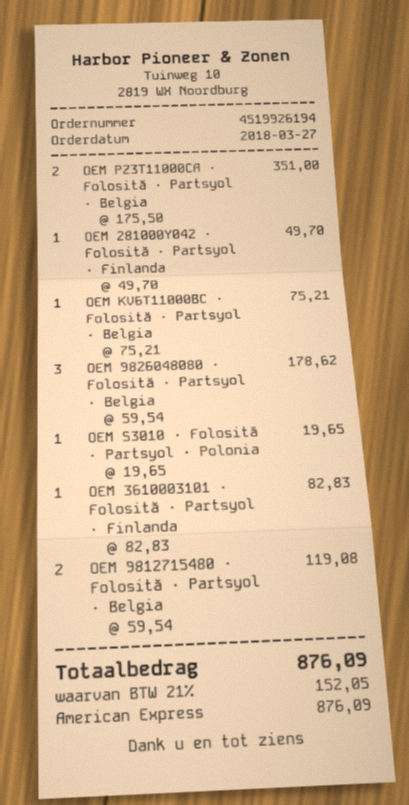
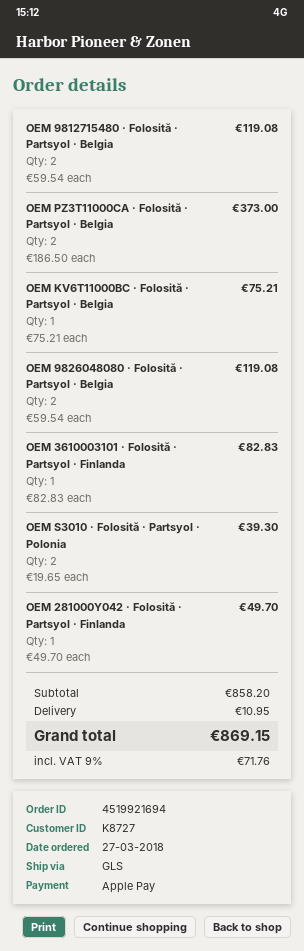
order number: 4519926194 -> 4519921694
payment method: American Express -> Apple Pay
OEM PZ3T11000CA · Folosită · Partsyol · Belgia: 2 x 175.50 = 351.00 -> 2 x 186.50 = 373.00
OEM 9826048080 · Folosită · Partsyol · Belgia: 3 x 59.54 = 178.62 -> 2 x 59.54 = 119.08
OEM S3010 · Folosită · Partsyol · Polonia: 1 x 19.65 = 19.65 -> 2 x 19.65 = 39.30
shipping: none -> 10.95
tax: 21% = 152.05 -> 9% = 71.76
total: 876.09 -> 869.15

